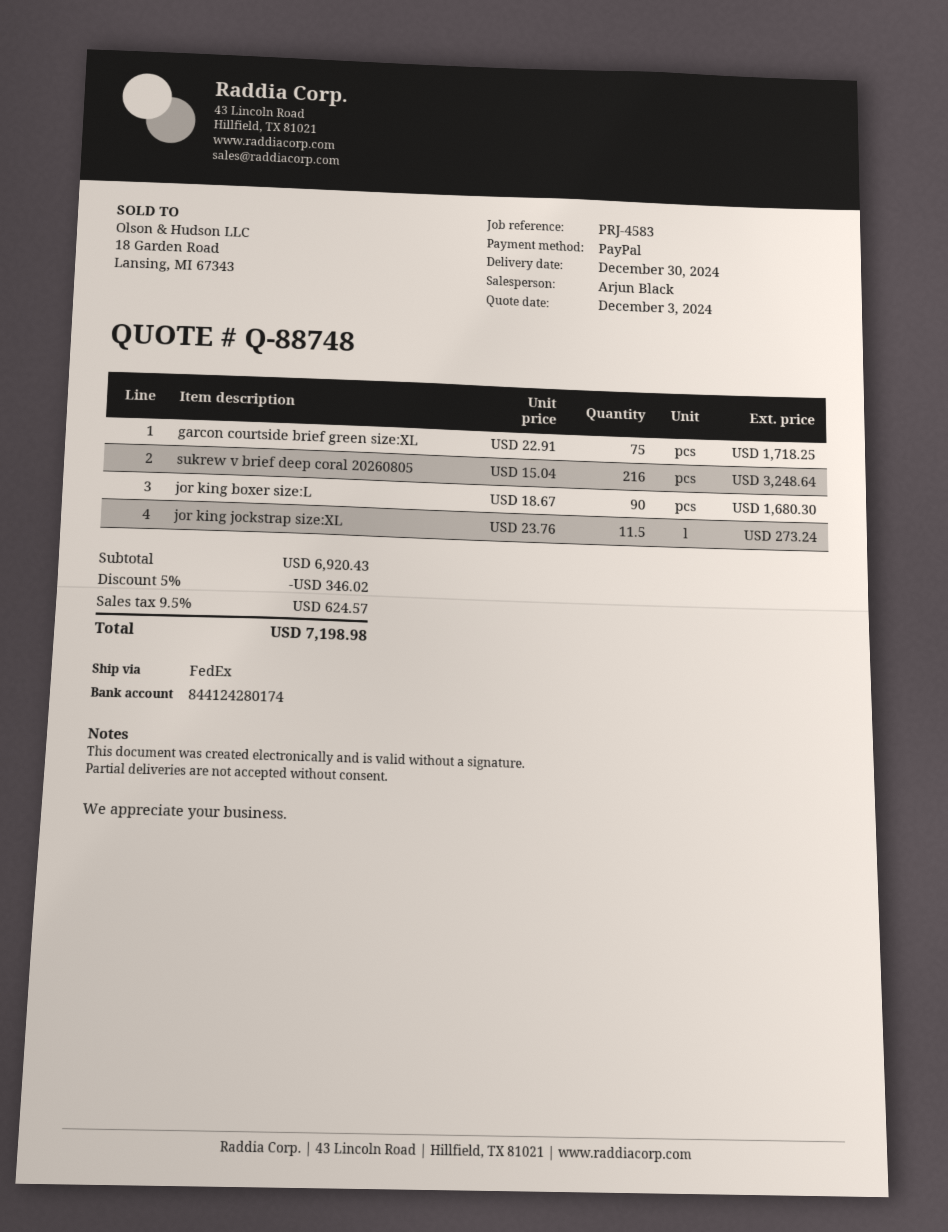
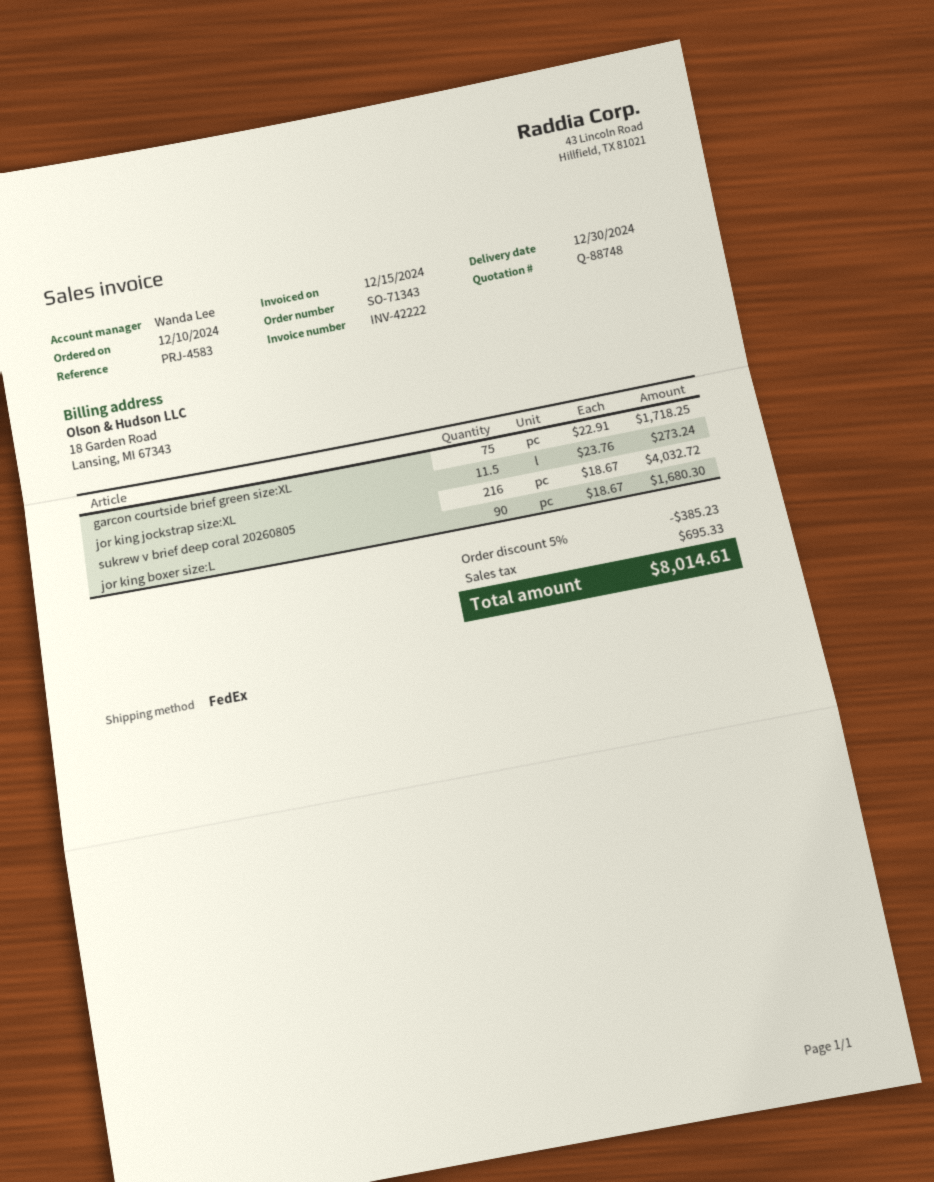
sales rep: Arjun Black -> Wanda Lee
sukrew v brief deep coral 20260805: 216 x 15.04 = 3248.64 -> 216 x 18.67 = 4032.72
discount: 5% = 346.02 -> 5% = 385.23
tax: 624.57 -> 695.33
total: 7198.98 -> 8014.61

